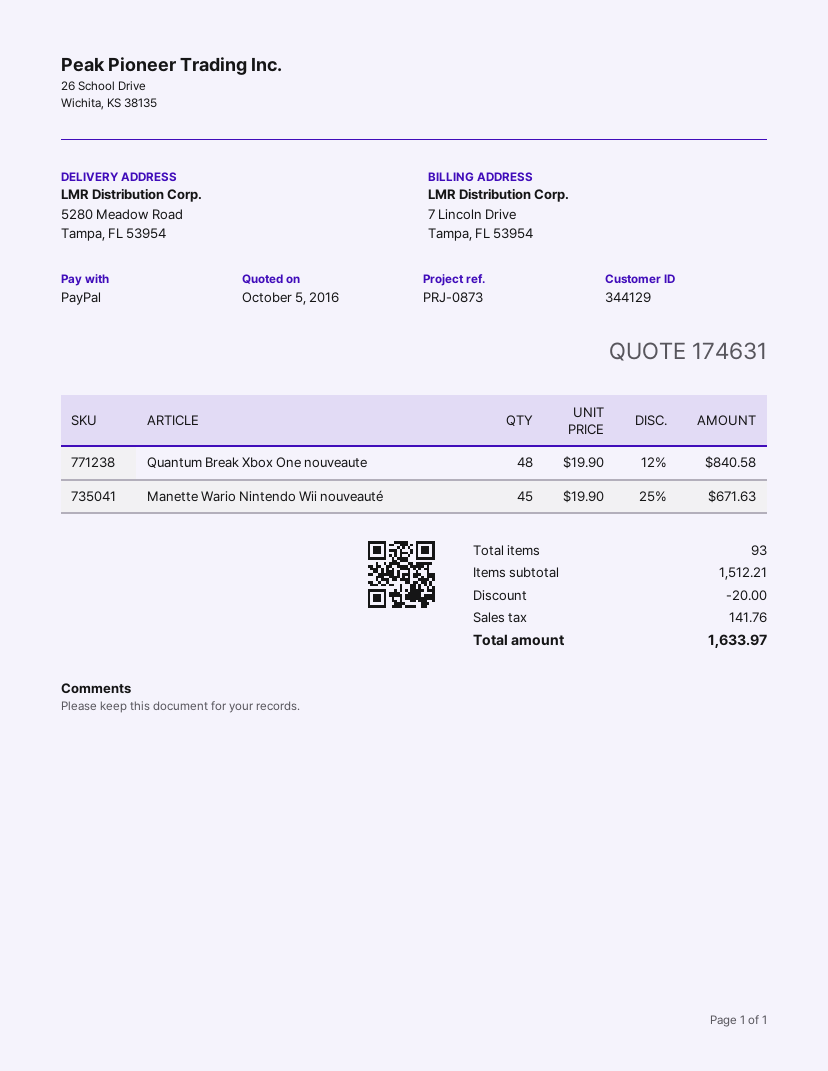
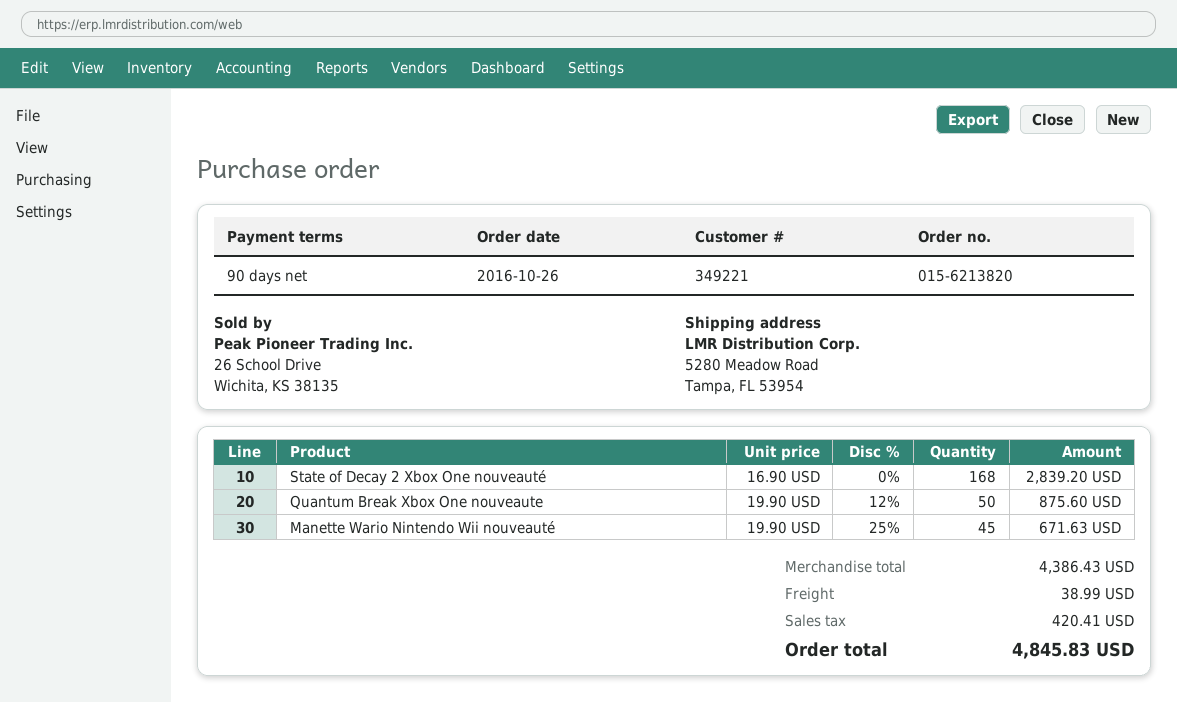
customer number: 344129 -> 349221
Quantum Break Xbox One nouveaute: 48 x 19.90 - 12% = 840.58 -> 50 x 19.90 - 12% = 875.60
State of Decay 2 Xbox One nouveauté: none -> 168 x 16.90 = 2839.20
subtotal: 1512.21 -> 4386.43
discount: 20.00 -> none
shipping: none -> 38.99
tax: 141.76 -> 420.41
total: 1633.97 -> 4845.83

